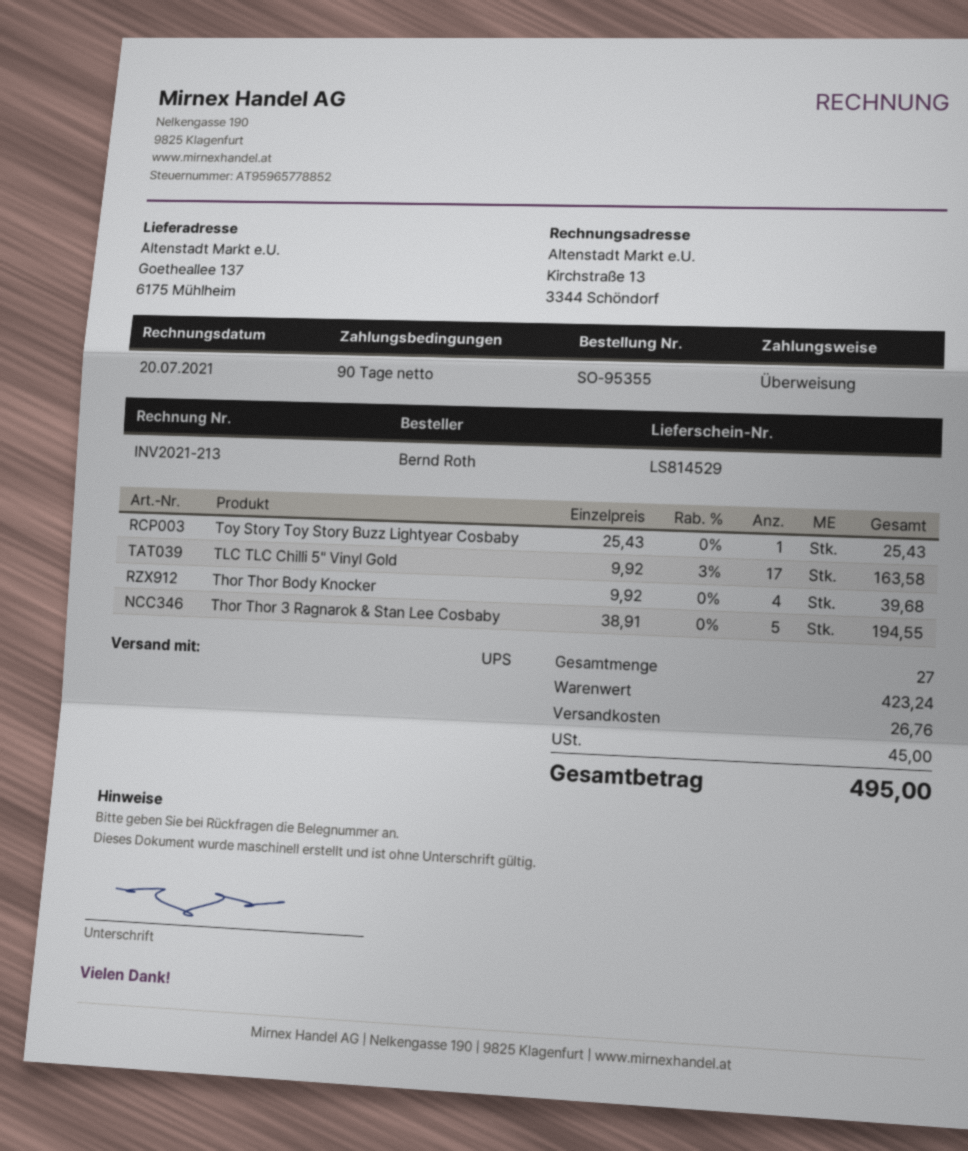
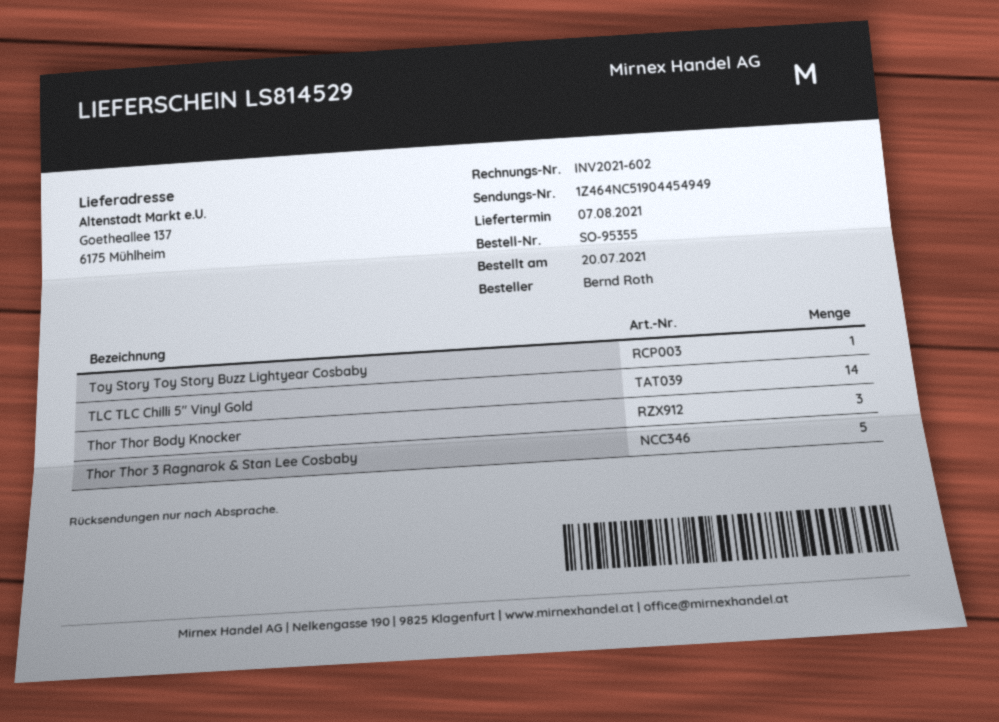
invoice number: INV2021-213 -> INV2021-602
TLC TLC Chilli 5" Vinyl Gold: 17 -> 14
Thor Thor Body Knocker: 4 -> 3

